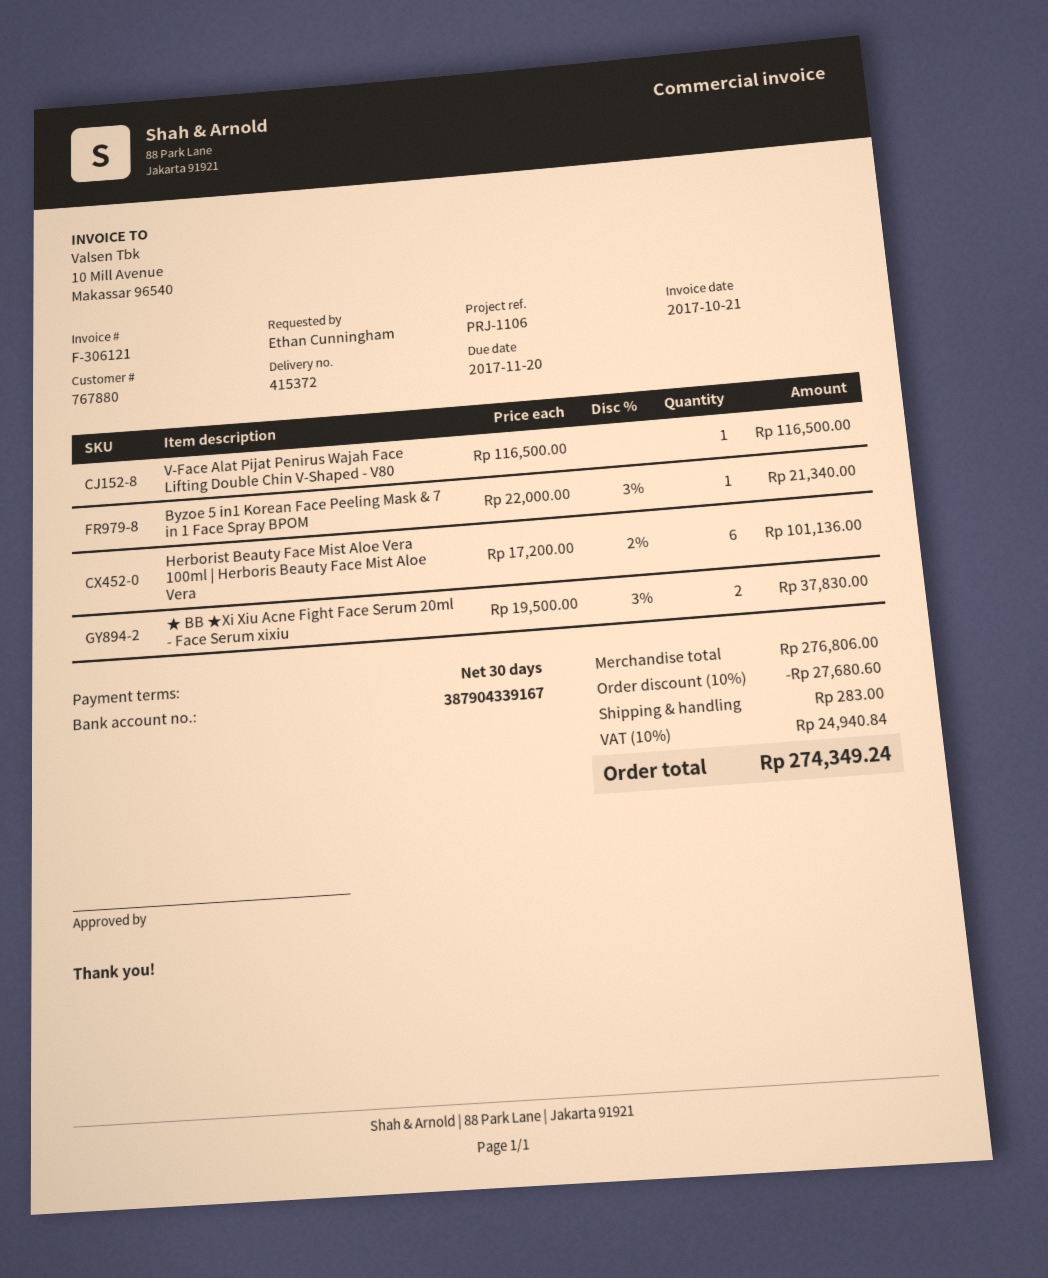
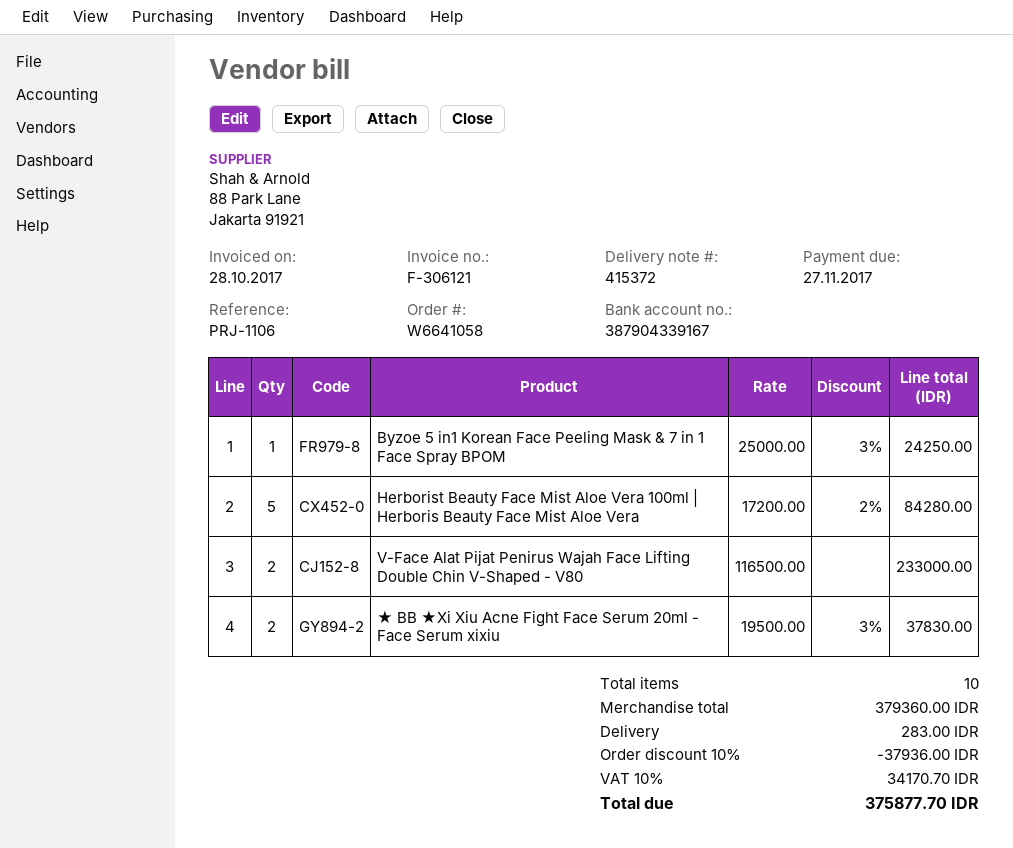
invoice date: 2017-10-21 -> 2017-10-28
due date: 2017-11-20 -> 2017-11-27
V-Face Alat Pijat Penirus Wajah Face Lifting Double Chin V-Shaped - V80: 1 x 116500.00 = 116500.00 -> 2 x 116500.00 = 233000.00
Byzoe 5 in1 Korean Face Peeling Mask & 7 in 1 Face Spray BPOM: 1 x 22000.00 - 3% = 21340.00 -> 1 x 25000.00 - 3% = 24250.00
Herborist Beauty Face Mist Aloe Vera 100ml | Herboris Beauty Face Mist Aloe Vera: 6 x 17200.00 - 2% = 101136.00 -> 5 x 17200.00 - 2% = 84280.00
subtotal: 276806.00 -> 379360.00
discount: 10% = 27680.60 -> 10% = 37936.00
tax: 10% = 24940.84 -> 10% = 34170.70
total: 274349.24 -> 375877.70

